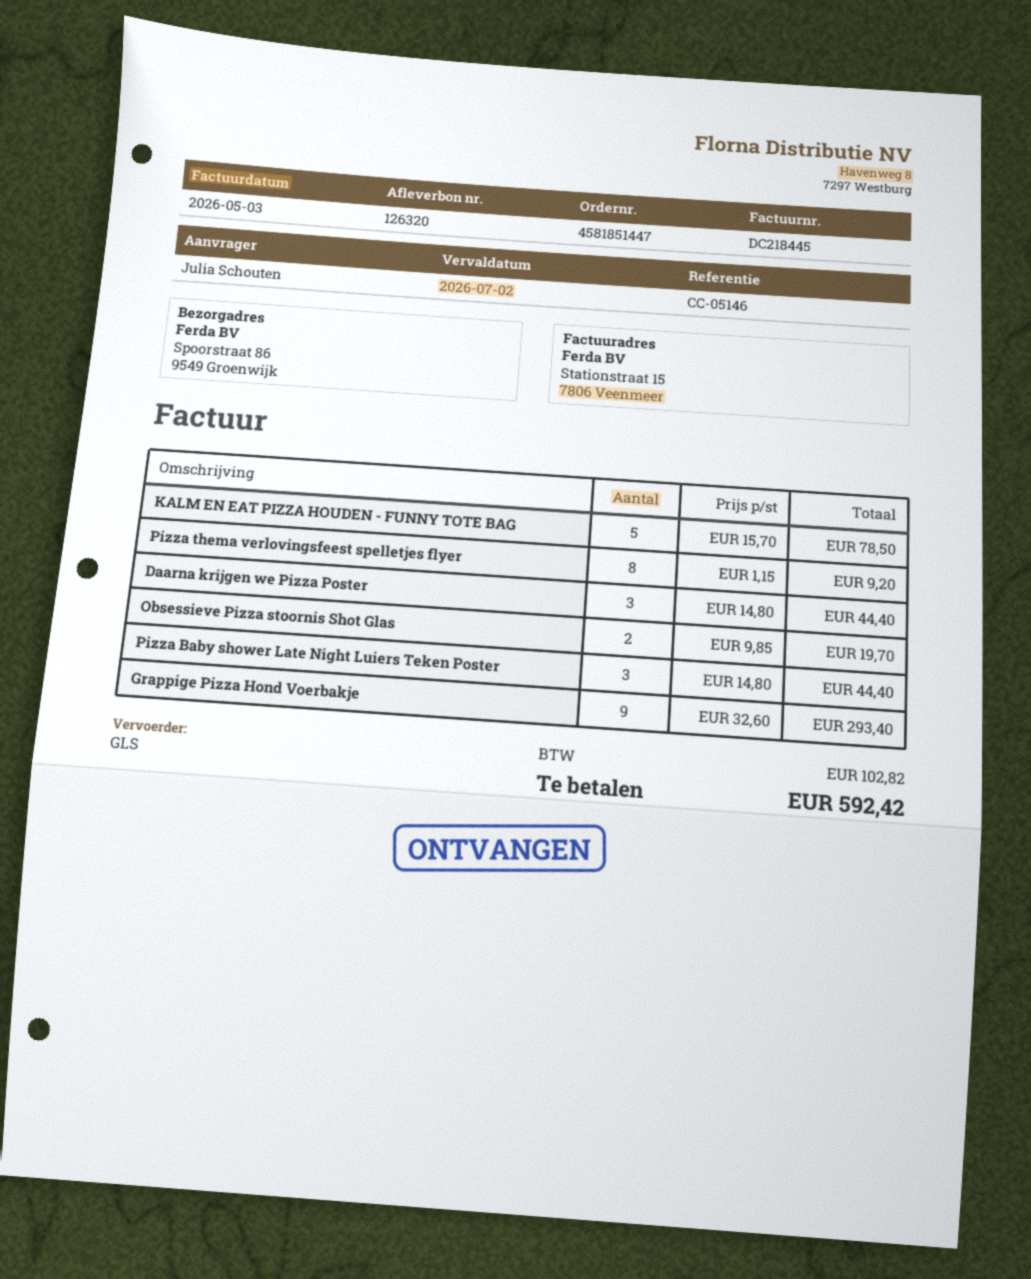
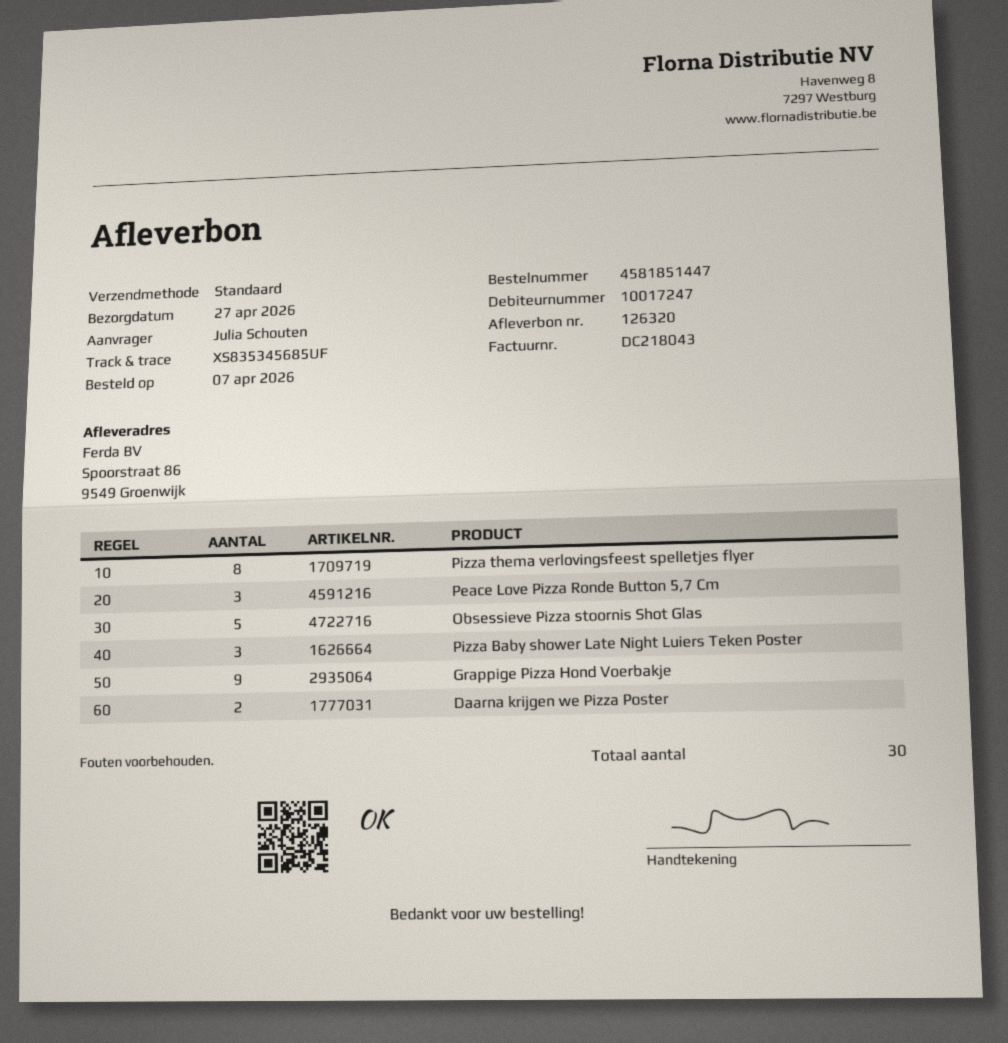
invoice number: DC218445 -> DC218043
shipping method: GLS -> standard
KALM EN EAT PIZZA HOUDEN - FUNNY TOTE BAG: 5 -> none
Daarna krijgen we Pizza Poster: 3 -> 2
Obsessieve Pizza stoornis Shot Glas: 2 -> 5
Peace Love Pizza Ronde Button 5,7 Cm: none -> 3

